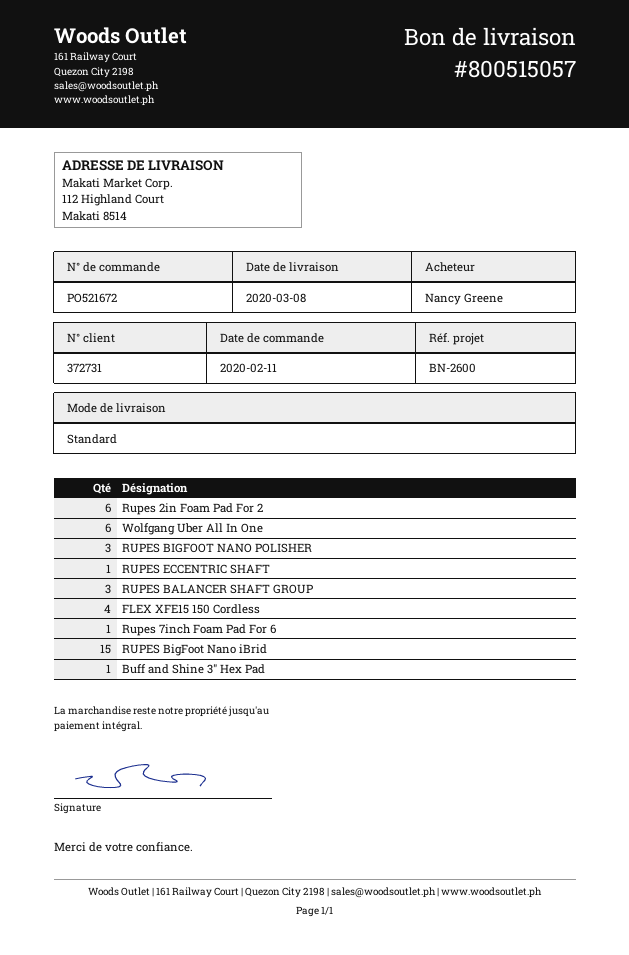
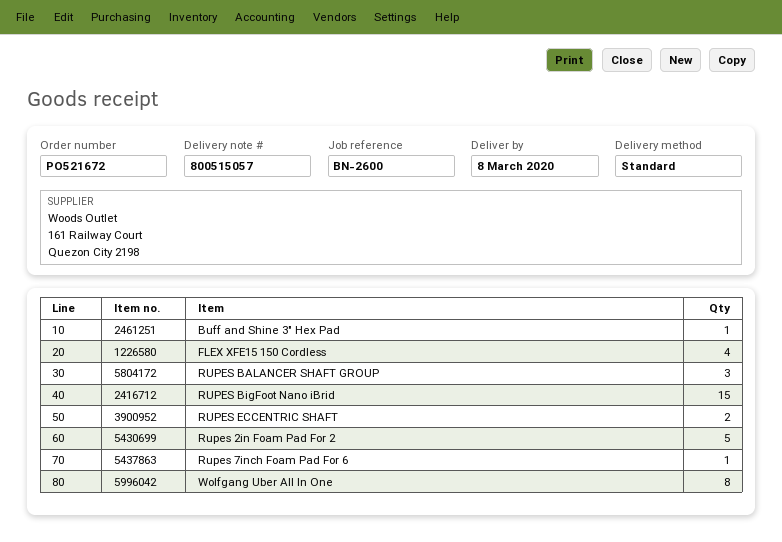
Rupes 2in Foam Pad For 2: 6 -> 5
Wolfgang Uber All In One: 6 -> 8
RUPES BIGFOOT NANO POLISHER: 3 -> none
RUPES ECCENTRIC SHAFT: 1 -> 2

